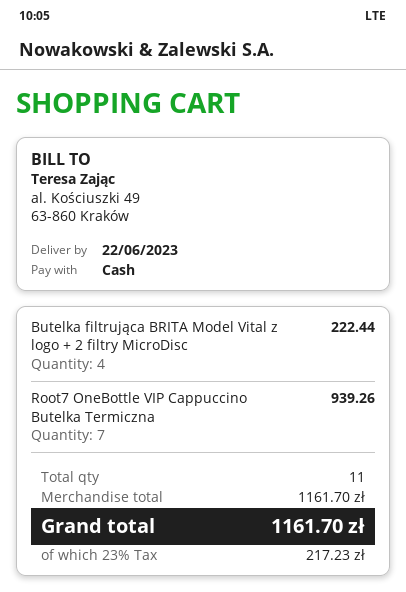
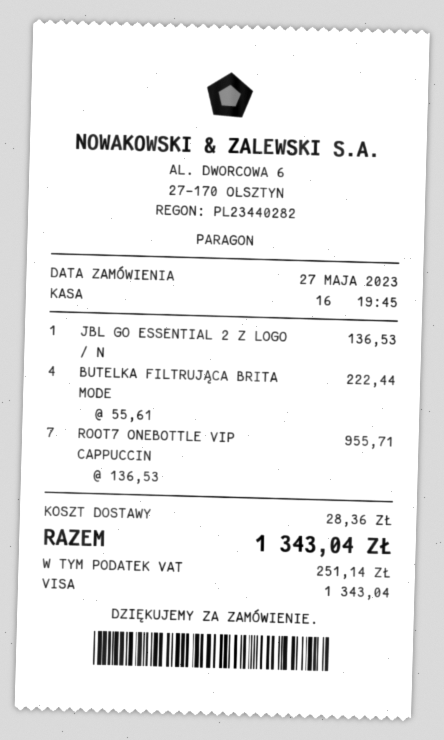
payment method: cash -> Visa
Root7 OneBottle VIP Cappuccino Butelka Termiczna: 7 for 939.26 -> 7 for 955.71
JBL GO ESSENTIAL 2 Z LOGO / N: none -> 1 for 136.53
shipping: none -> 28.36
tax: 217.23 -> 251.14
total: 1161.70 -> 1343.04

